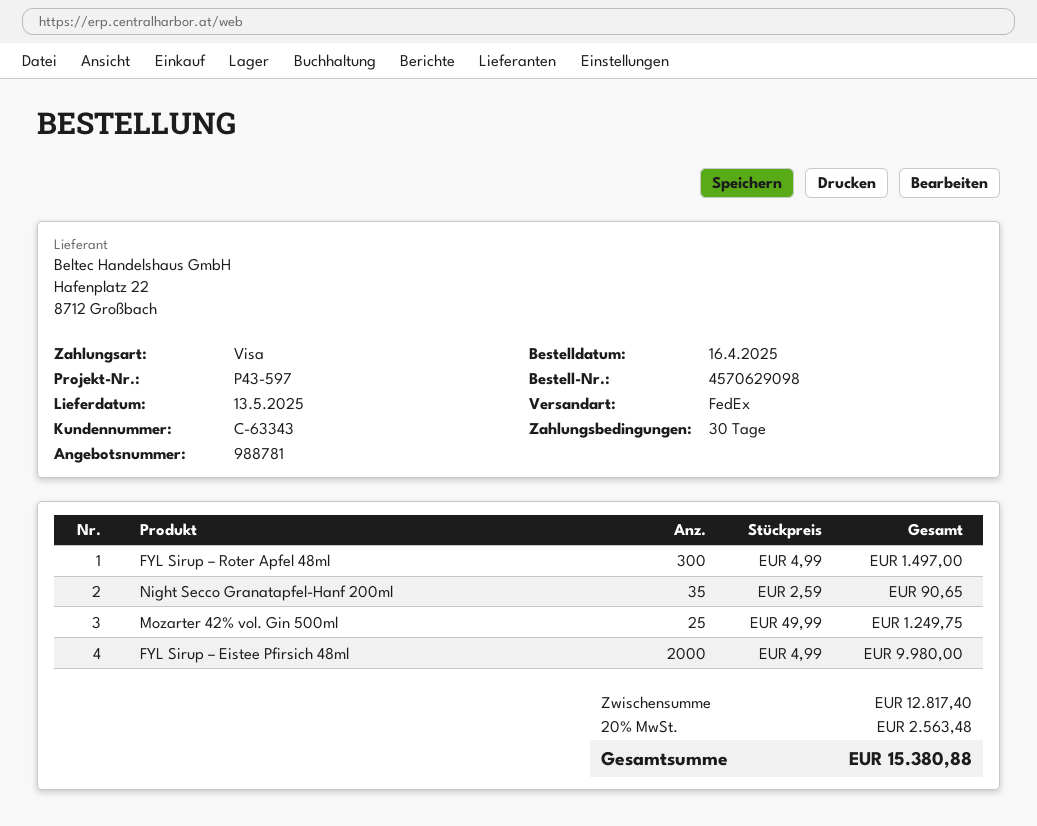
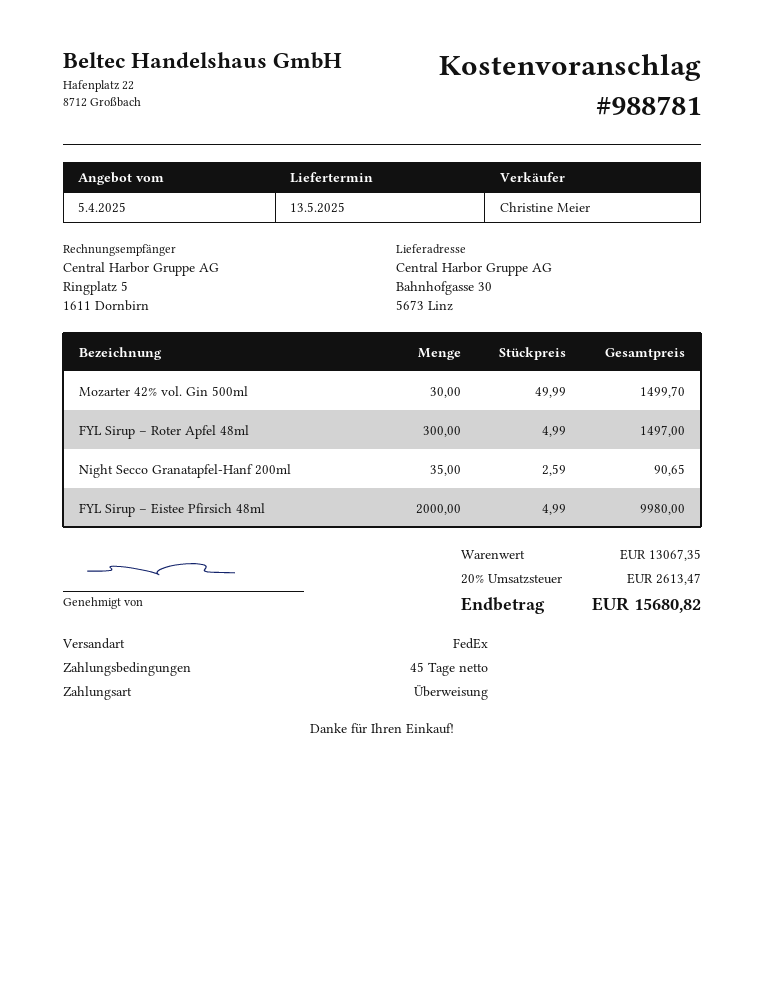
payment terms: 30 days -> 45 days
payment method: Visa -> bank transfer
Mozarter 42% vol. Gin 500ml: 25 x 49.99 = 1249.75 -> 30 x 49.99 = 1499.70
subtotal: 12817.40 -> 13067.35
tax: 20% = 2563.48 -> 20% = 2613.47
total: 15380.88 -> 15680.82

